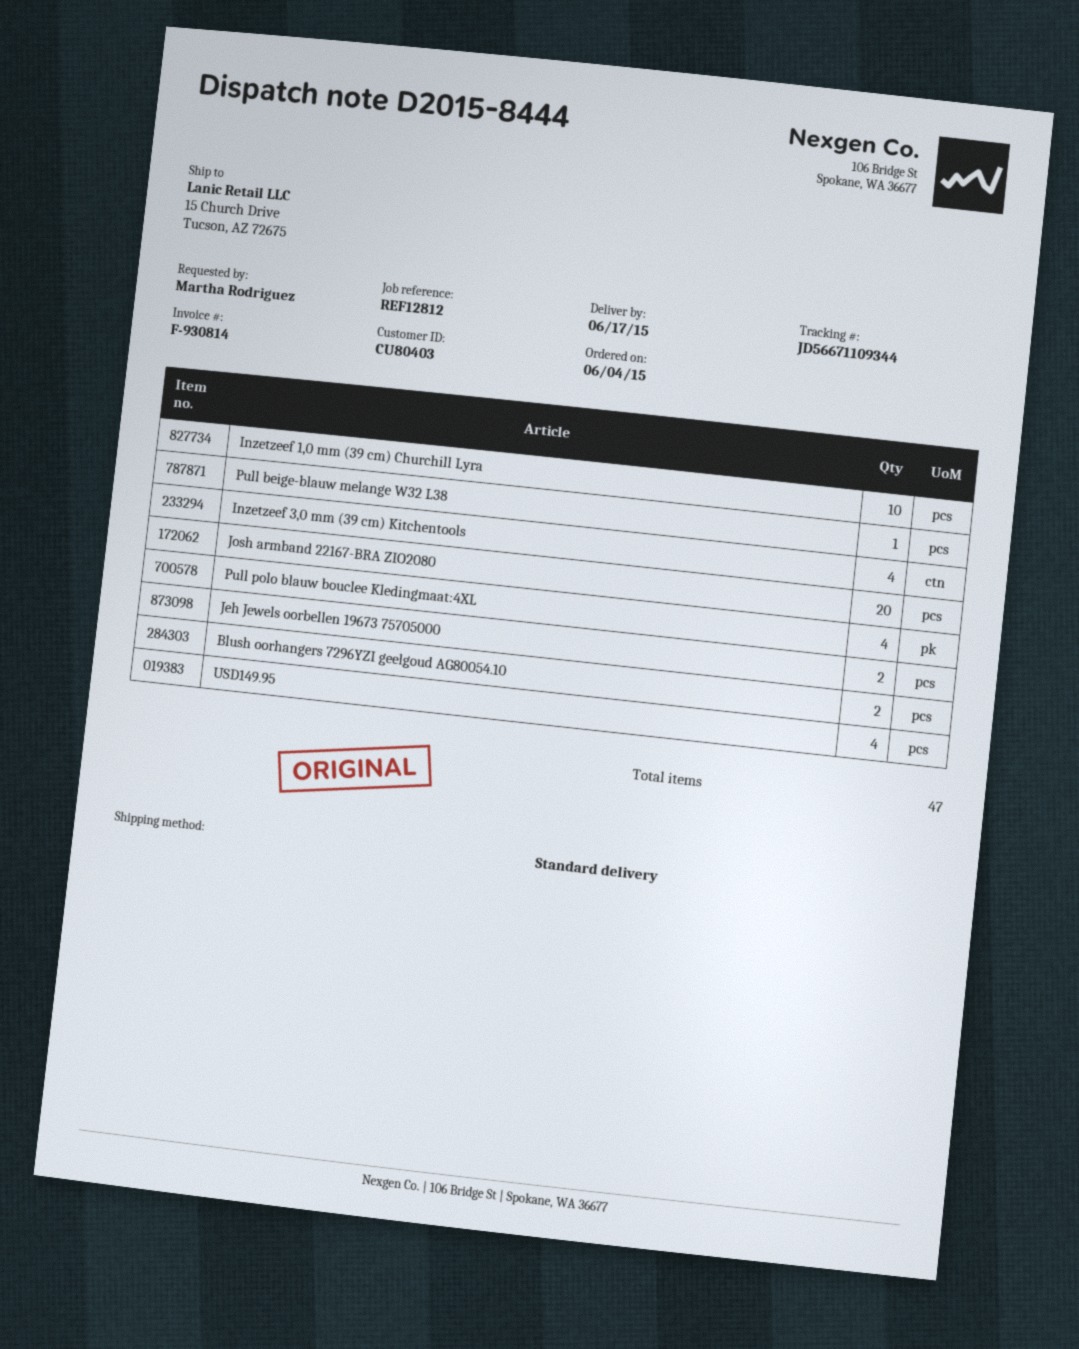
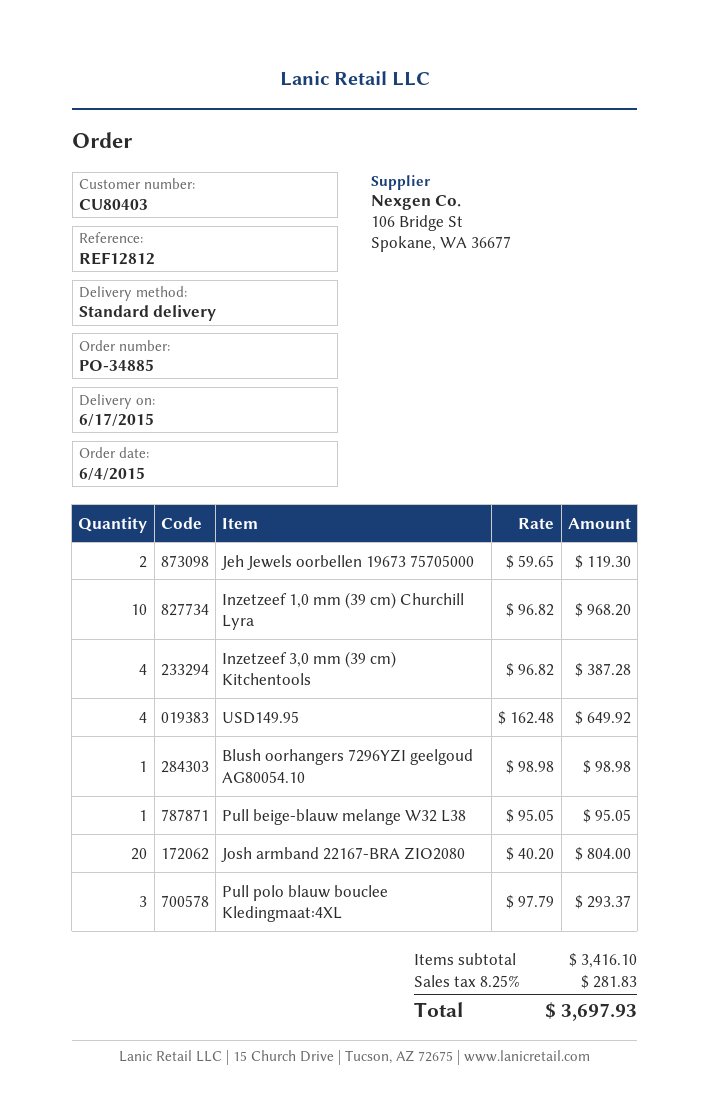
Pull polo blauw bouclee Kledingmaat:4XL: 4 -> 3
Blush oorhangers 7296YZI geelgoud AG80054.10: 2 -> 1

